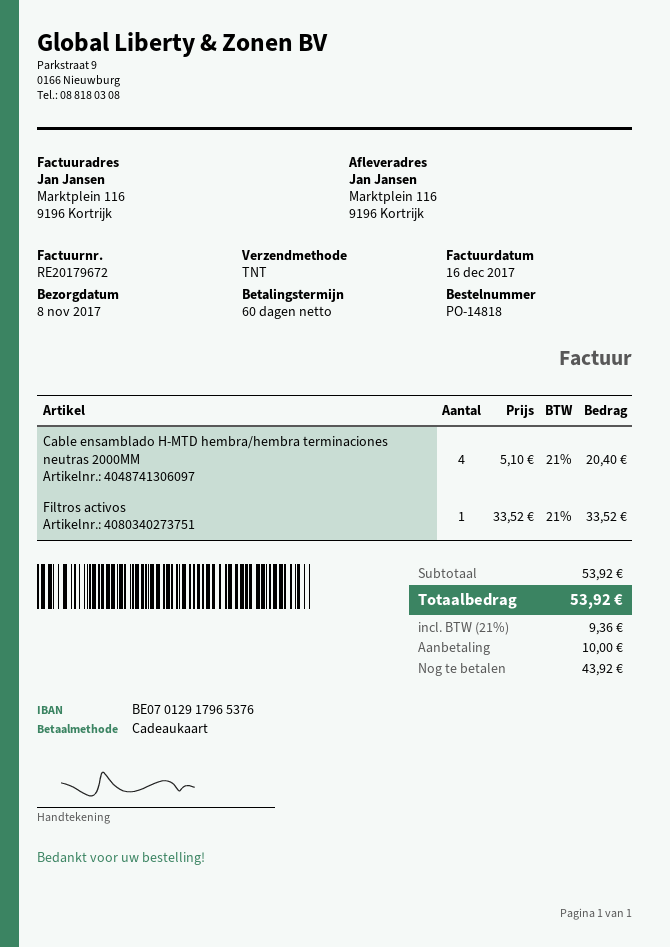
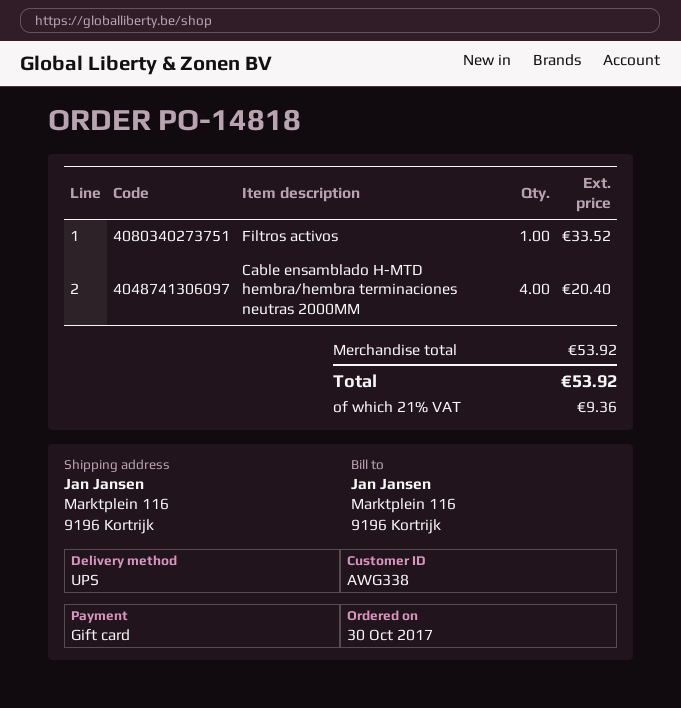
shipping method: TNT -> UPS

